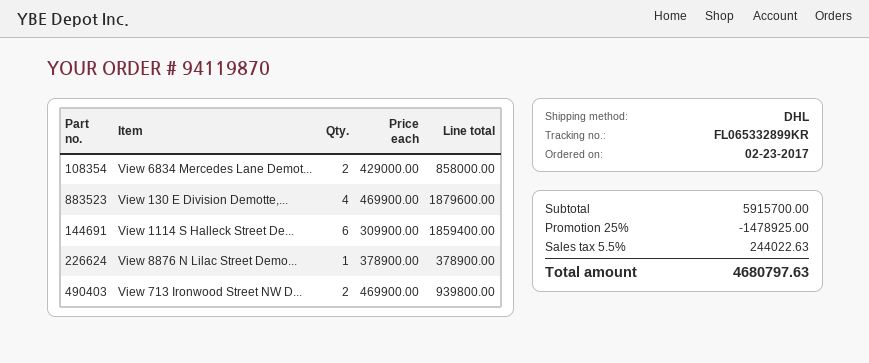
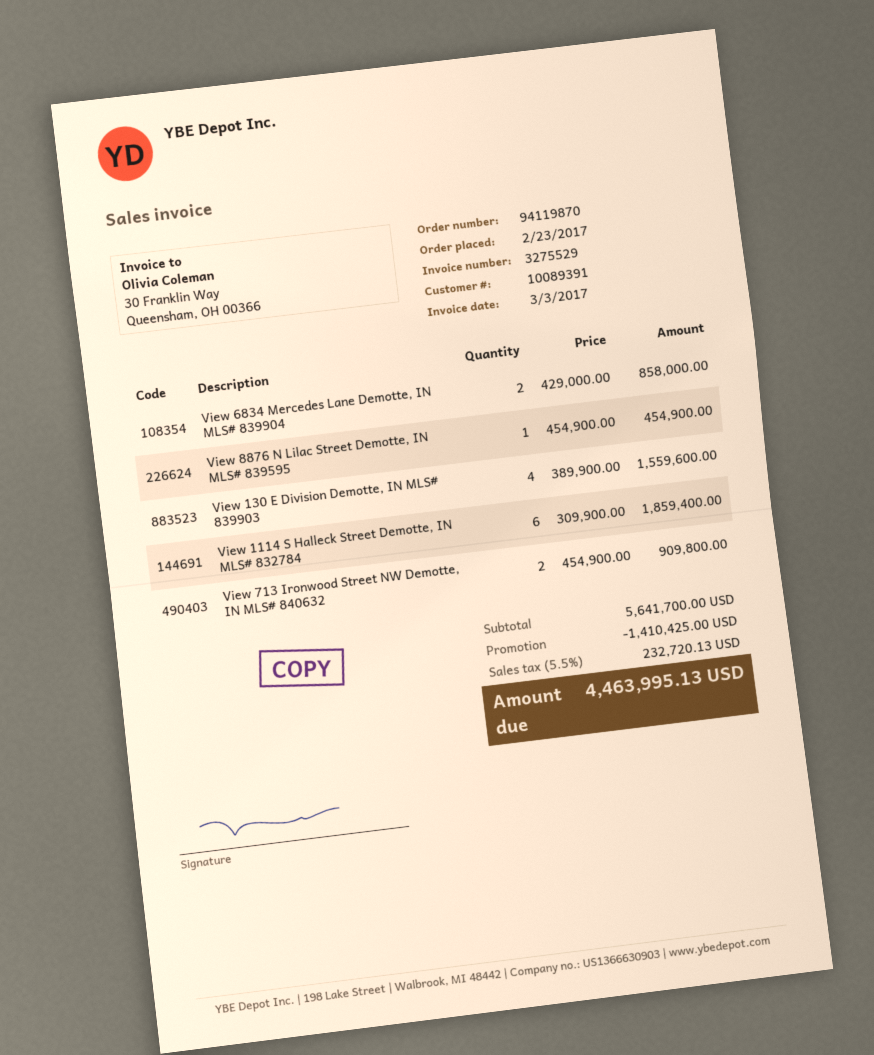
View 130 E Division Demotte,...: 4 x 469900.00 = 1879600.00 -> 4 x 389900.00 = 1559600.00
View 8876 N Lilac Street Demo...: 1 x 378900.00 = 378900.00 -> 1 x 454900.00 = 454900.00
View 713 Ironwood Street NW D...: 2 x 469900.00 = 939800.00 -> 2 x 454900.00 = 909800.00
subtotal: 5915700.00 -> 5641700.00
discount: 1478925.00 -> 1410425.00
tax: 5.5% = 244022.63 -> 5.5% = 232720.13
total: 4680797.63 -> 4463995.13

